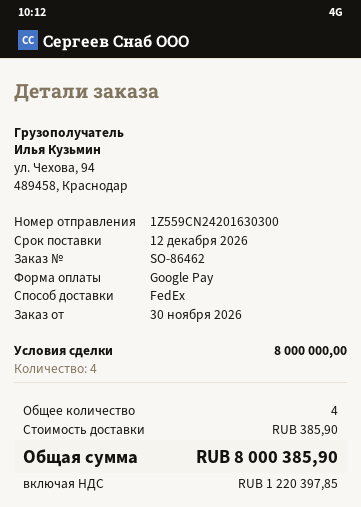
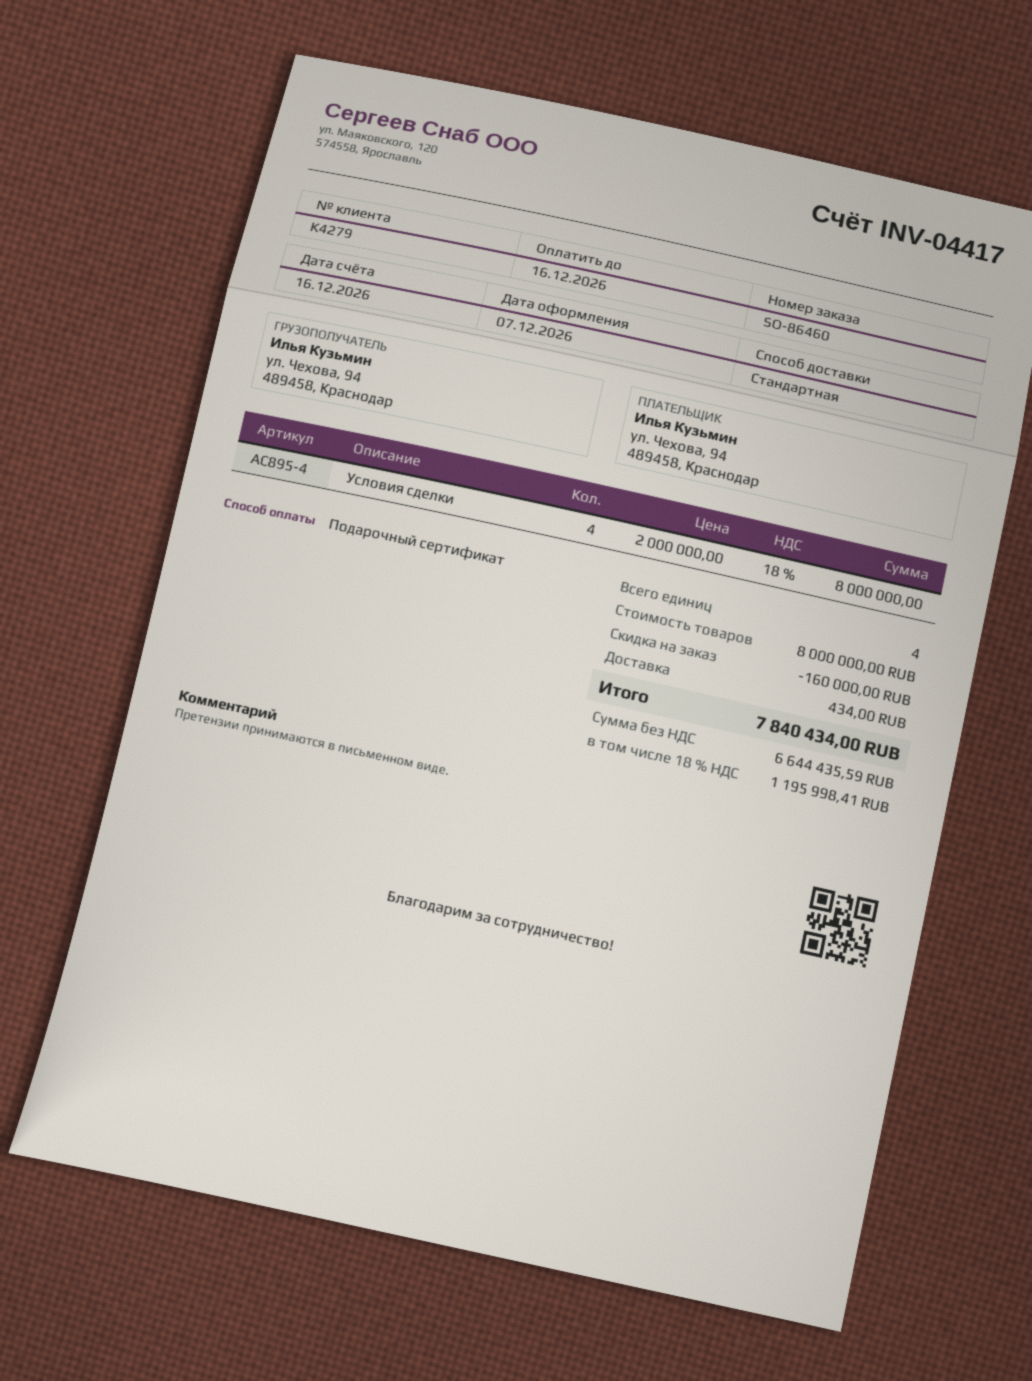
order number: SO-86462 -> SO-86460
order date: 2026-11-30 -> 2026-12-07
payment method: Google Pay -> gift card
shipping method: FedEx -> standard
discount: none -> 160000.00
shipping: 385.90 -> 434.00
tax: 1220397.85 -> 1195998.41
total: 8000385.90 -> 7840434.00

